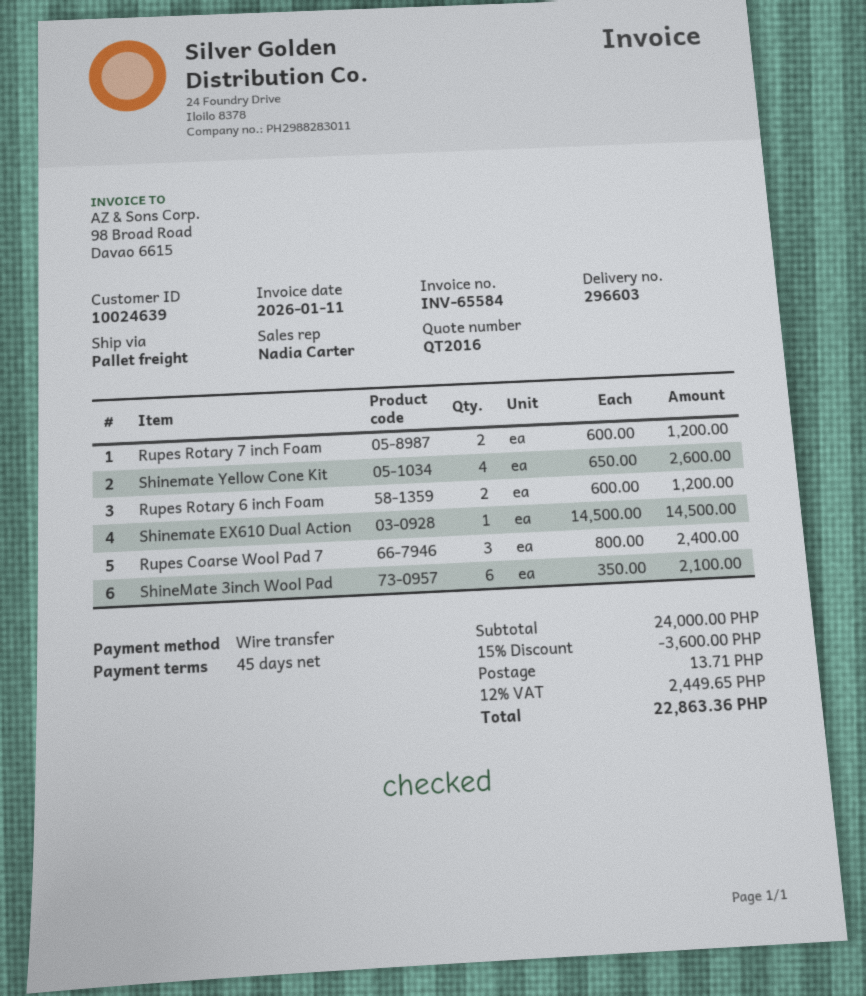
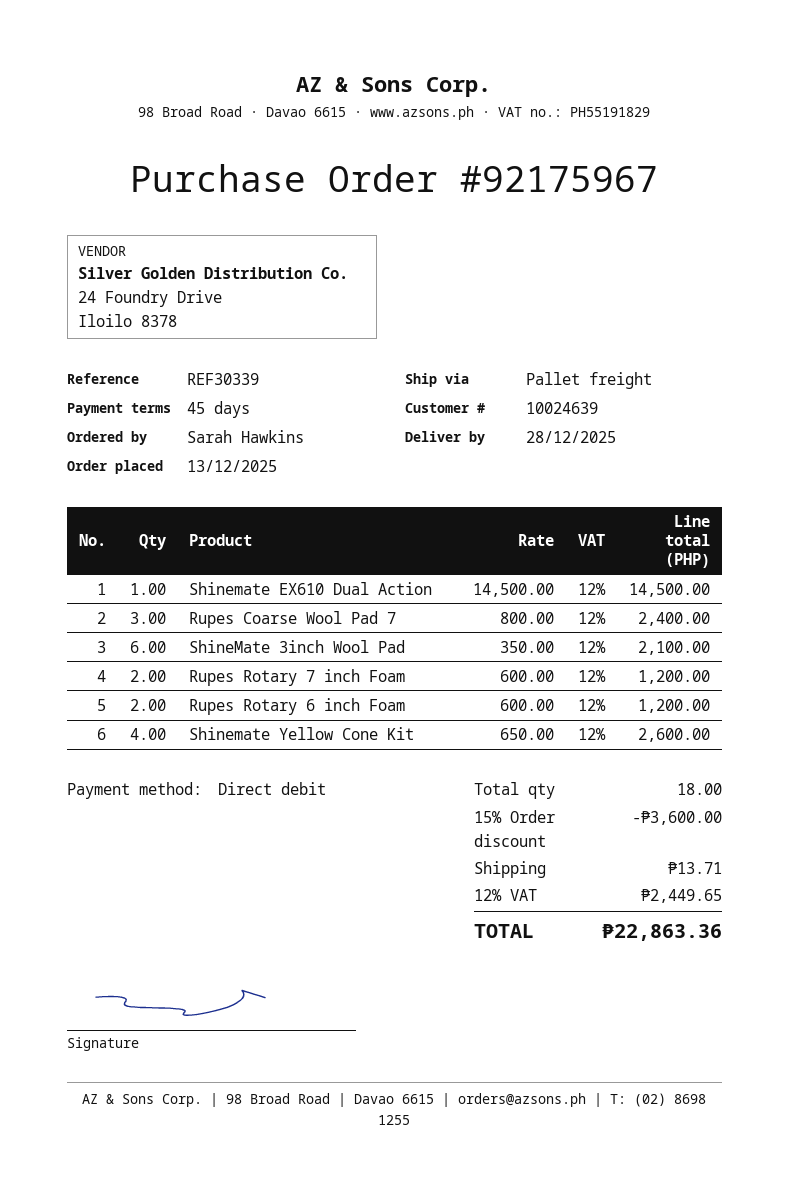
payment method: bank transfer -> direct debit

